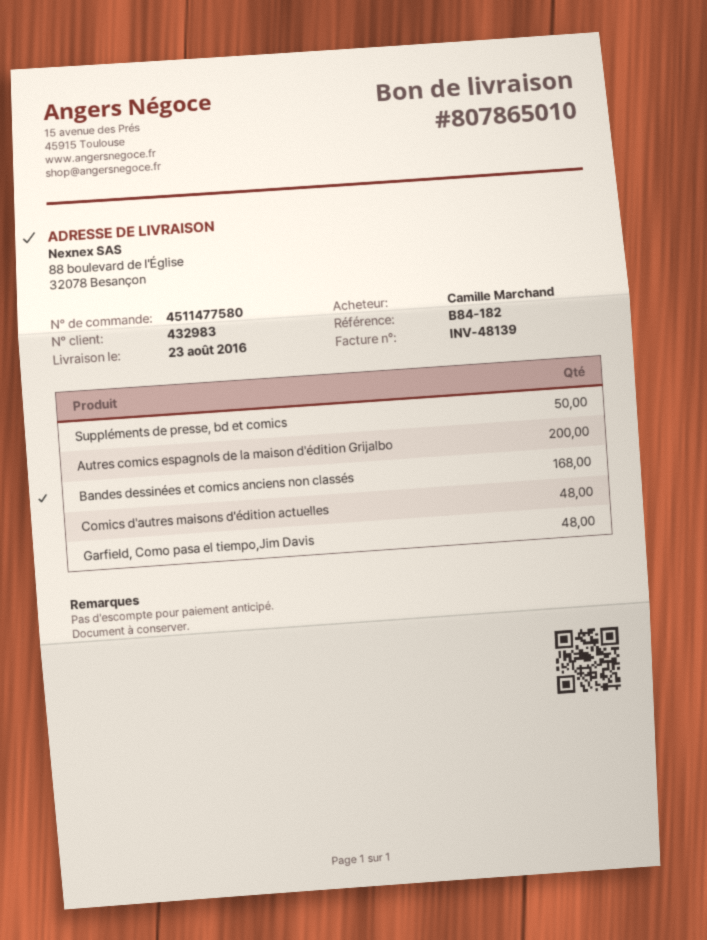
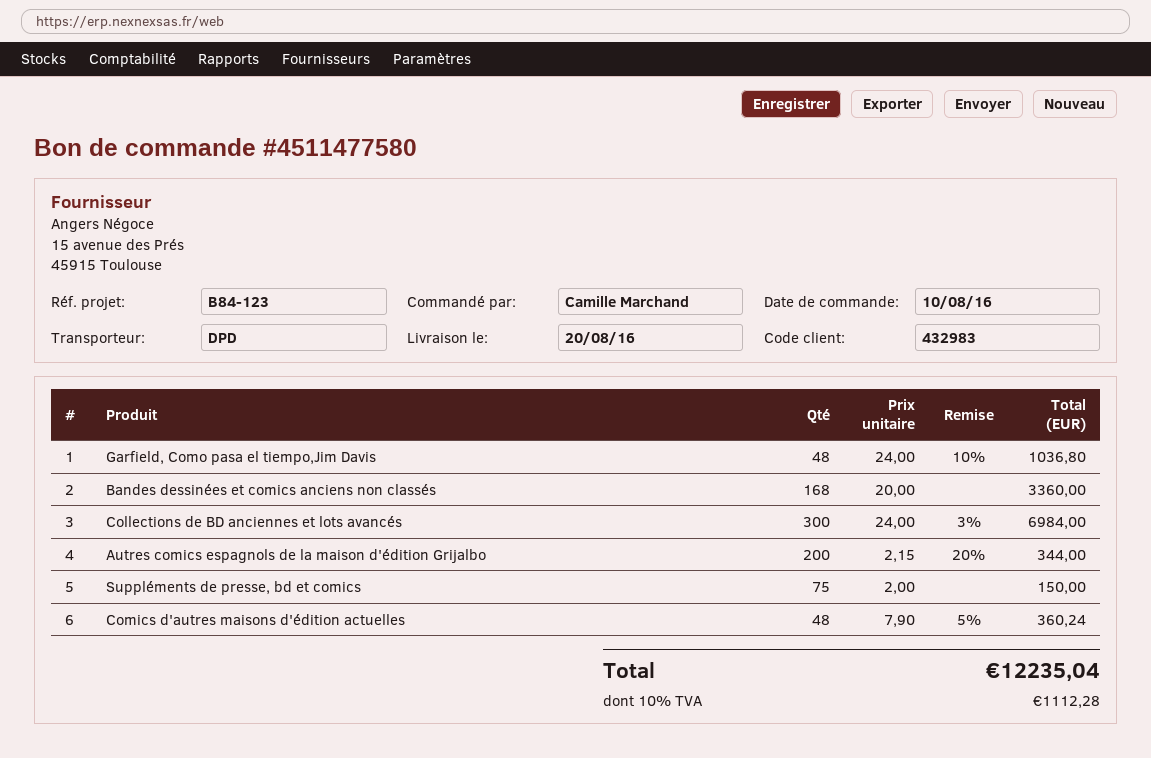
delivery date: 2016-08-23 -> 2016-08-20
reference: B84-182 -> B84-123
Suppléments de presse, bd et comics: 50 -> 75
Collections de BD anciennes et lots avancés: none -> 300

